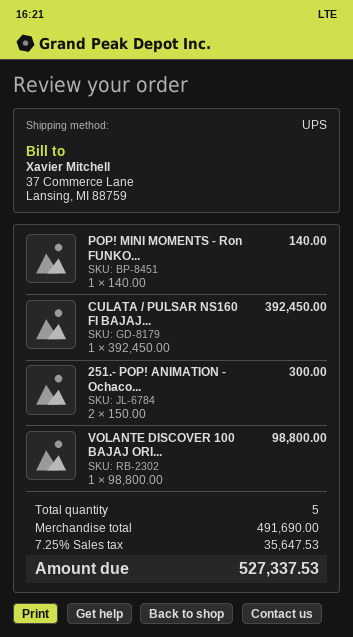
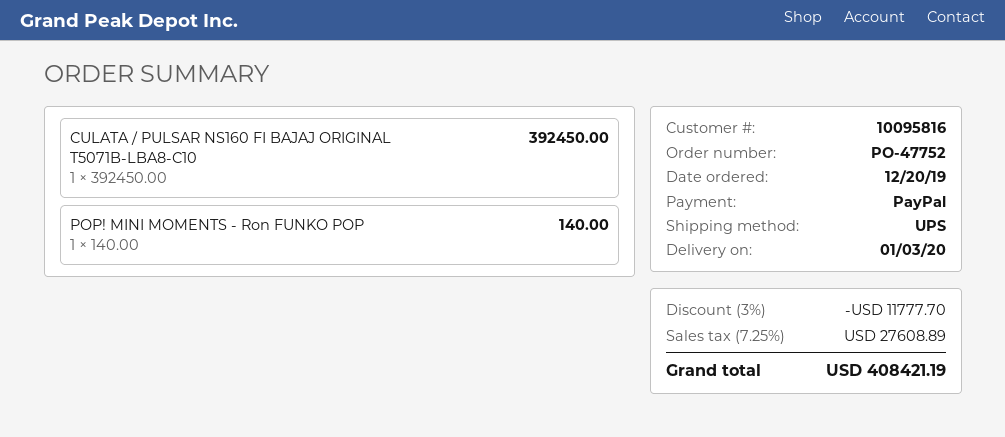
251.- POP! ANIMATION - Ochaco...: 2 x 150.00 = 300.00 -> none
VOLANTE DISCOVER 100 BAJAJ ORI...: 1 x 98800.00 = 98800.00 -> none
discount: none -> 3% = 11777.70
tax: 7.25% = 35647.53 -> 7.25% = 27608.89
total: 527337.53 -> 408421.19

